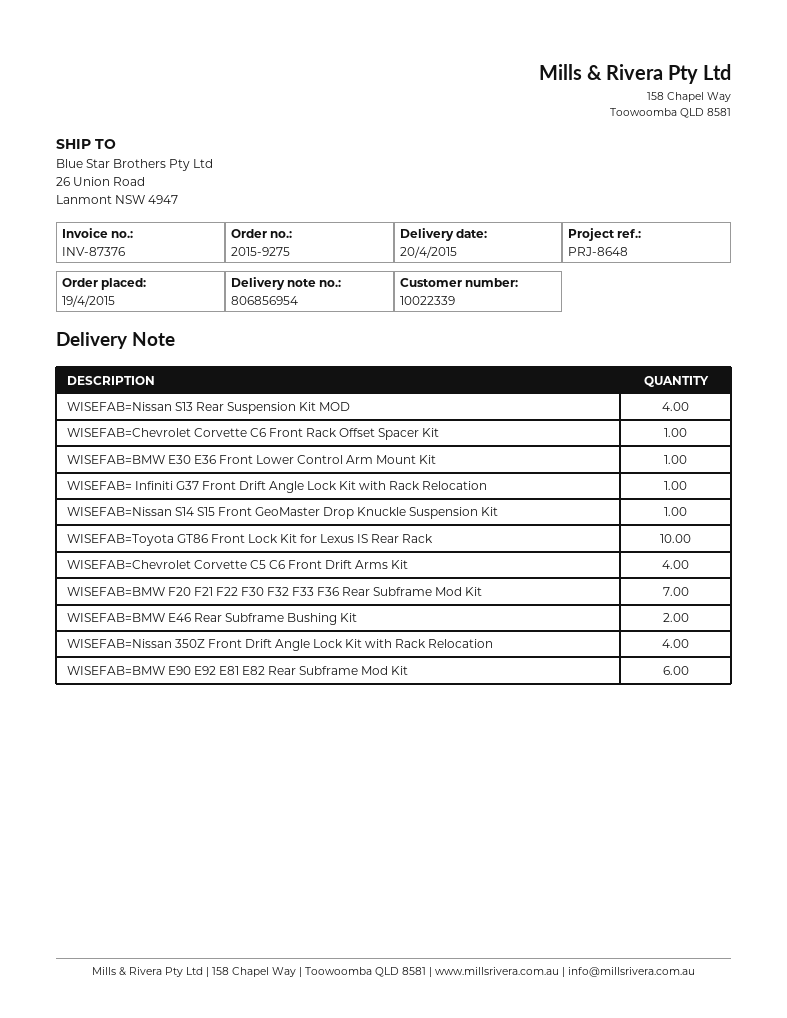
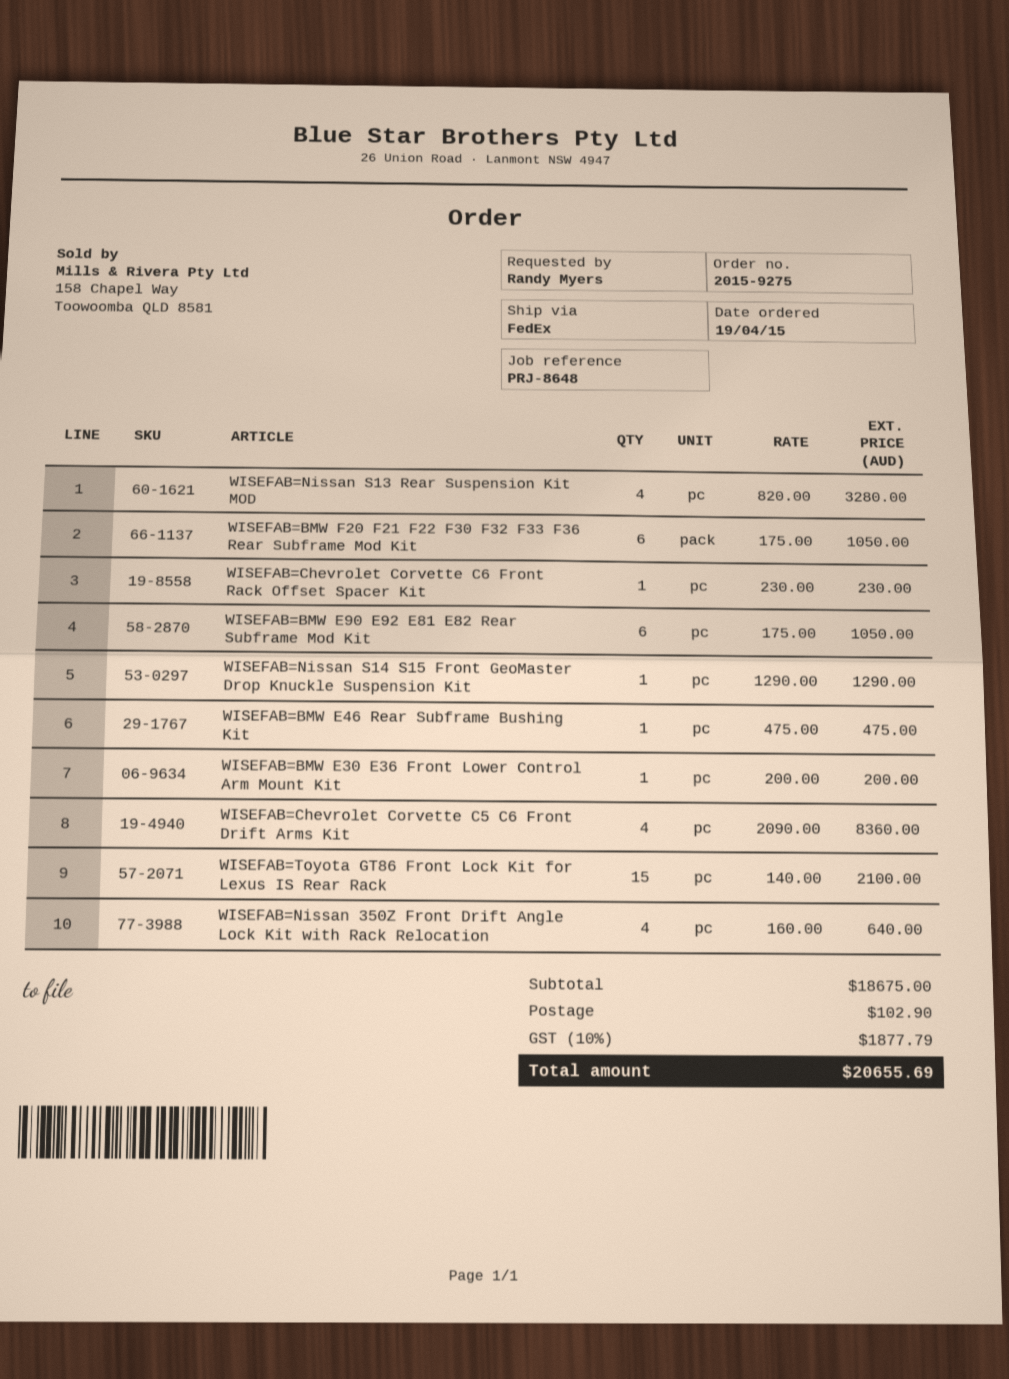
WISEFAB= Infiniti G37 Front Drift Angle Lock Kit with Rack Relocation: 1 -> none
WISEFAB=Toyota GT86 Front Lock Kit for Lexus IS Rear Rack: 10 -> 15
WISEFAB=BMW F20 F21 F22 F30 F32 F33 F36 Rear Subframe Mod Kit: 7 -> 6
WISEFAB=BMW E46 Rear Subframe Bushing Kit: 2 -> 1

